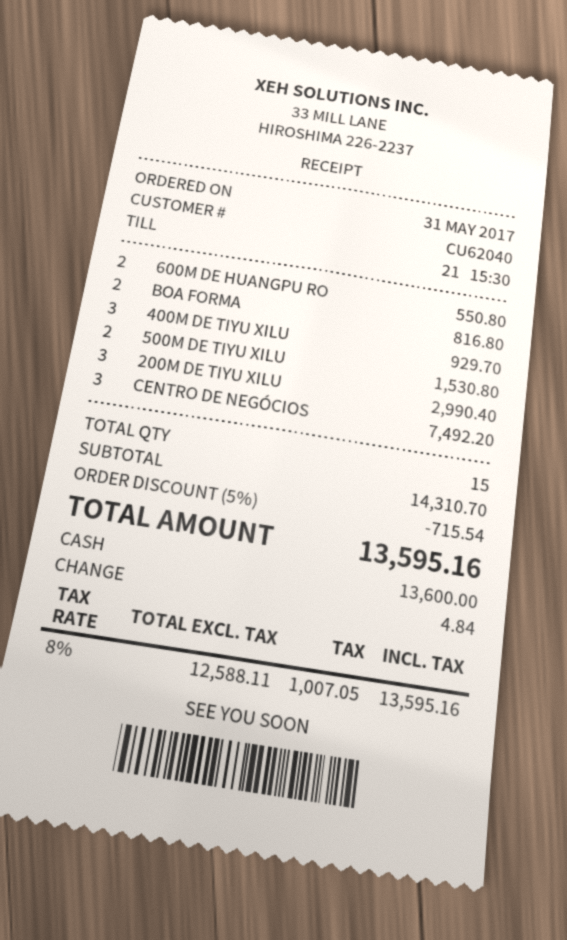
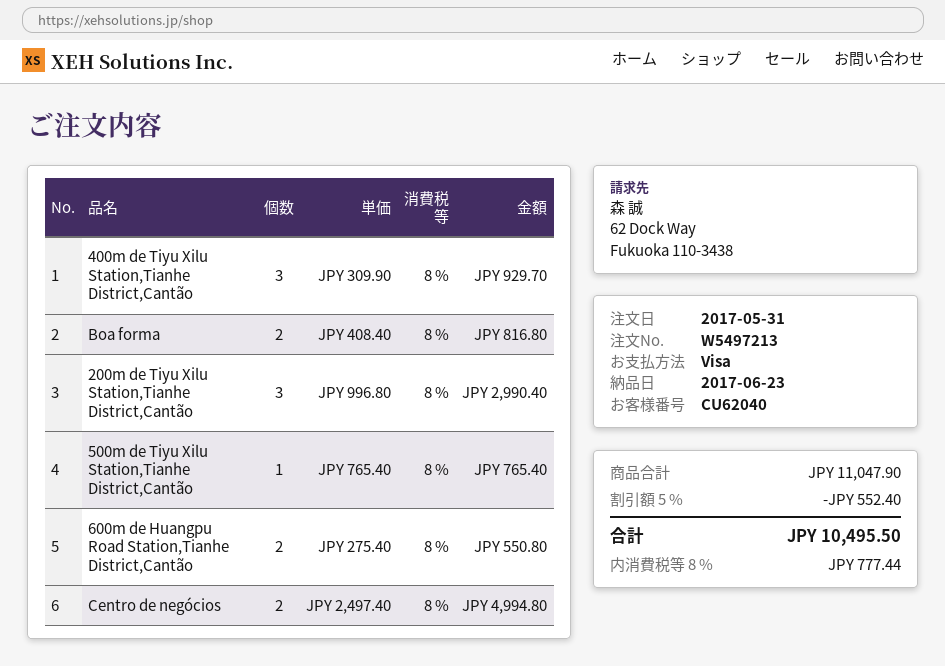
payment method: cash -> Visa
500M DE TIYU XILU: 2 for 1530.80 -> 1 for 765.40
CENTRO DE NEGÓCIOS: 3 for 7492.20 -> 2 for 4994.80
subtotal: 14310.70 -> 11047.90
discount: 5% = 715.54 -> 5% = 552.40
tax: 8% = 1007.05 -> 8% = 777.44
total: 13595.16 -> 10495.50

